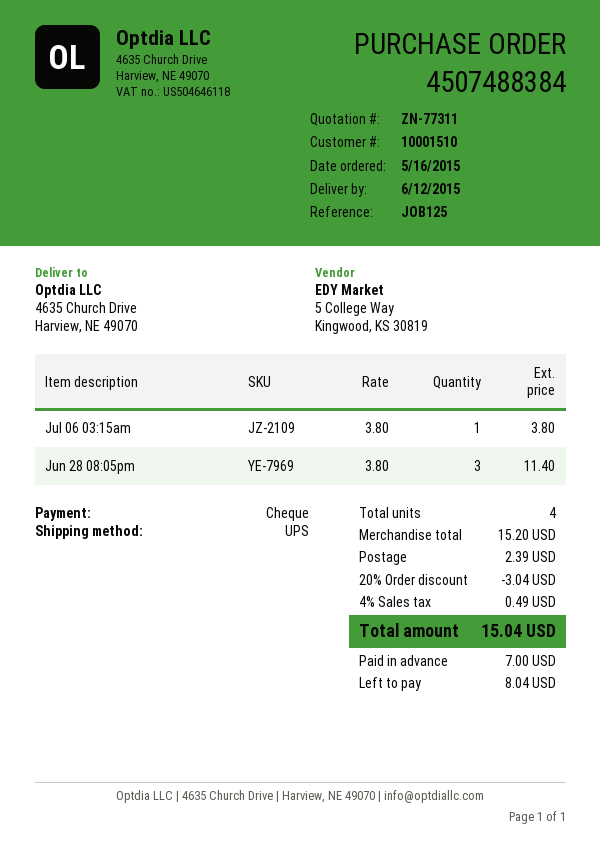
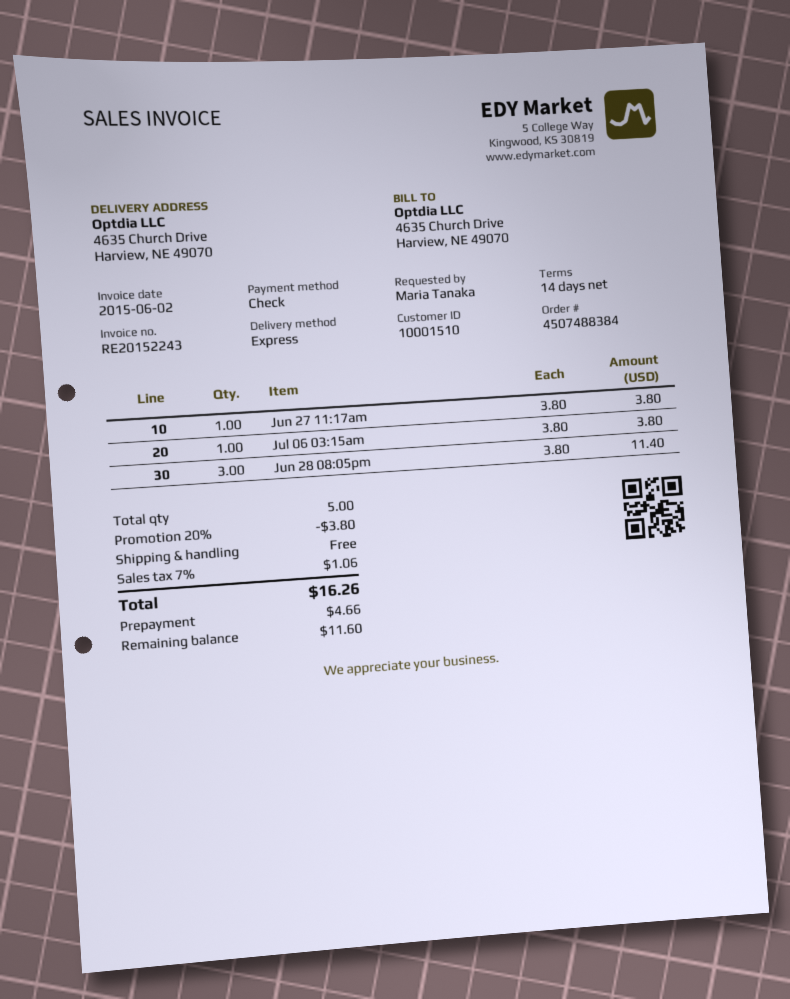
shipping method: UPS -> express
Jun 27 11:17am: none -> 1 x 3.80 = 3.80
total quantity: 4 -> 5
discount: 20% = 3.04 -> 20% = 3.80
shipping: 2.39 -> 0.00
tax: 4% = 0.49 -> 7% = 1.06
total: 15.04 -> 16.26
deposit: 7.00 -> 4.66
balance: 8.04 -> 11.60

